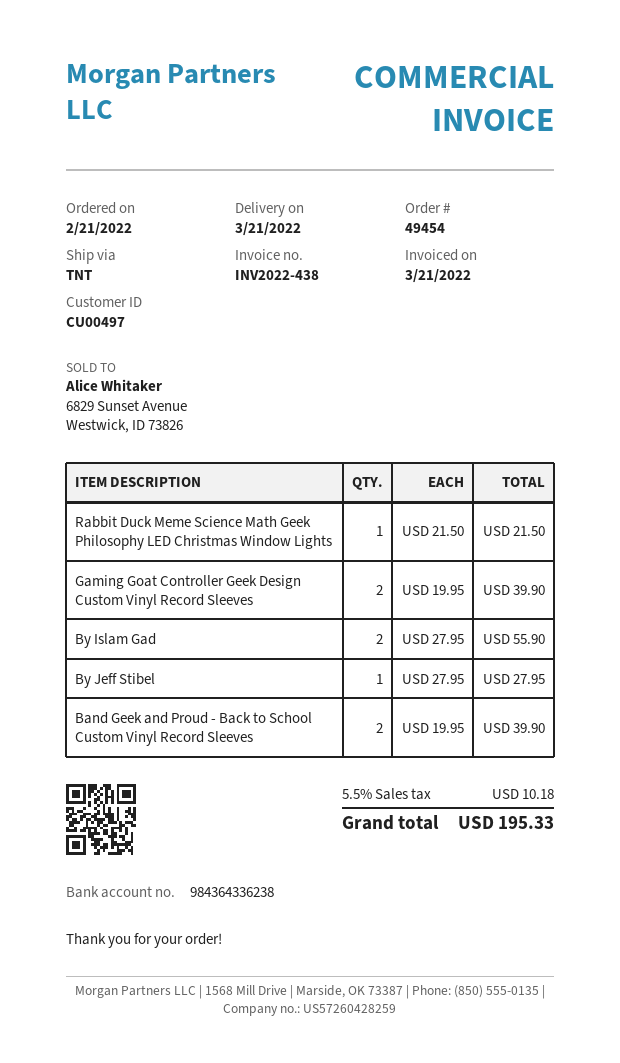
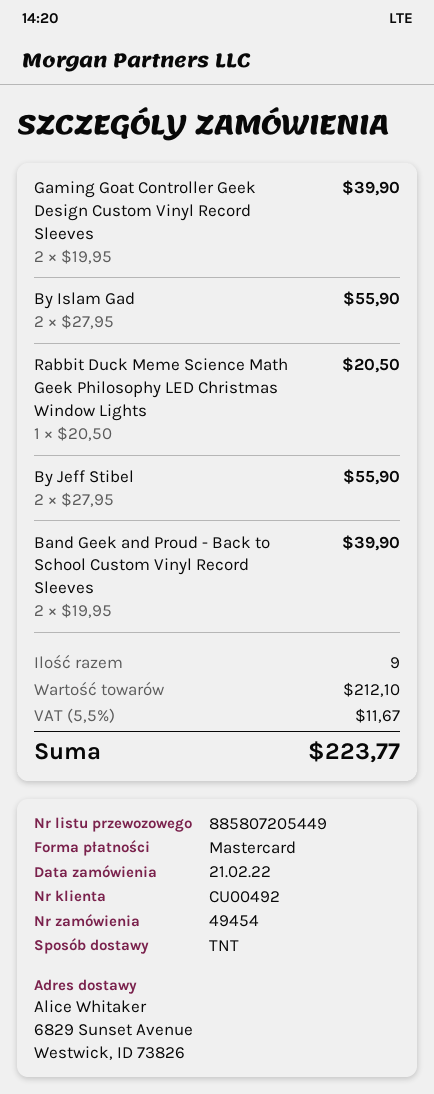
customer number: CU00497 -> CU00492
Rabbit Duck Meme Science Math Geek Philosophy LED Christmas Window Lights: 1 x 21.50 = 21.50 -> 1 x 20.50 = 20.50
By Jeff Stibel: 1 x 27.95 = 27.95 -> 2 x 27.95 = 55.90
tax: 5.5% = 10.18 -> 5.5% = 11.67
total: 195.33 -> 223.77

